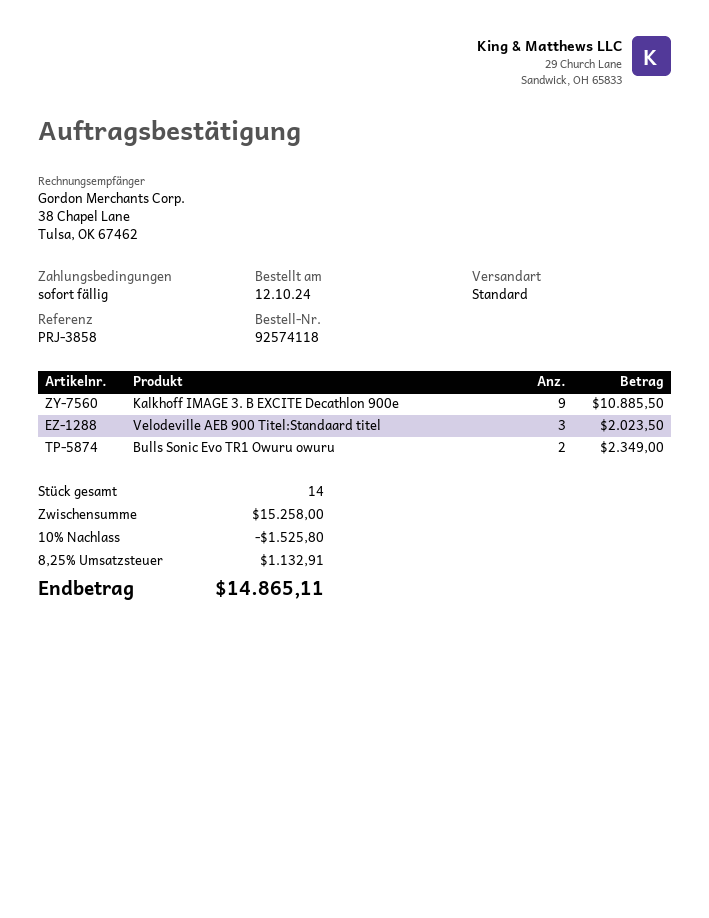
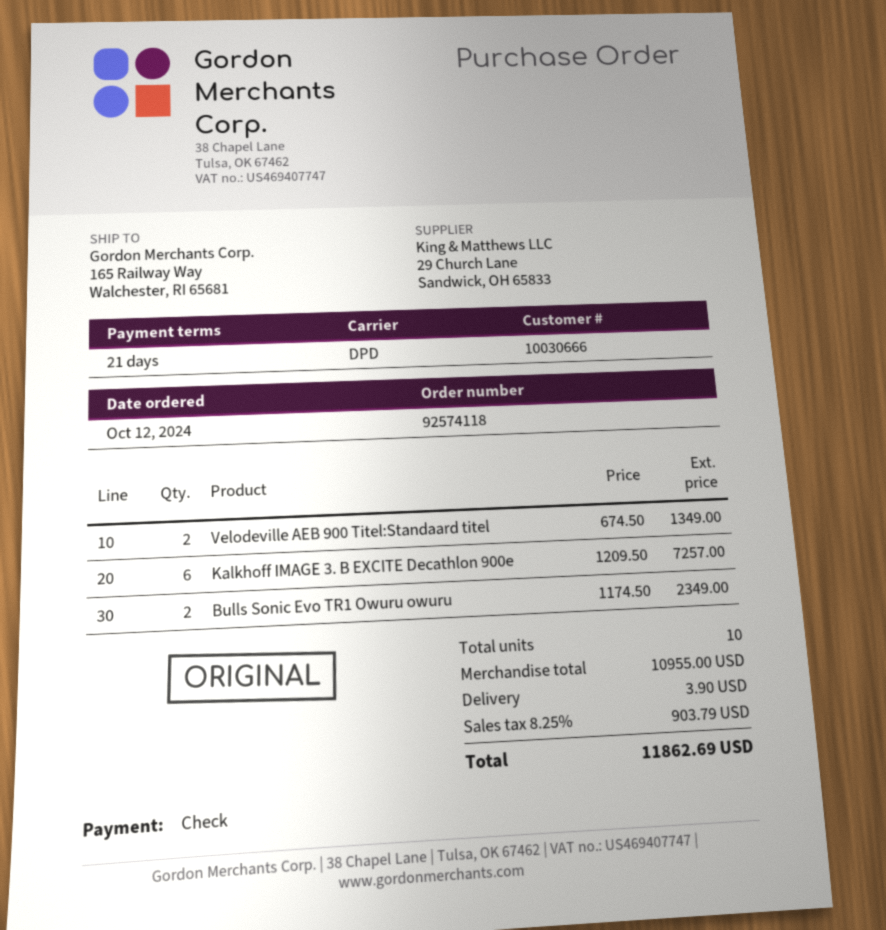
payment terms: on receipt -> 21 days
shipping method: standard -> DPD
Kalkhoff IMAGE 3. B EXCITE Decathlon 900e: 9 for 10885.50 -> 6 for 7257.00
Velodeville AEB 900 Titel:Standaard titel: 3 for 2023.50 -> 2 for 1349.00
total quantity: 14 -> 10
subtotal: 15258.00 -> 10955.00
discount: 10% = 1525.80 -> none
shipping: none -> 3.90
tax: 8.25% = 1132.91 -> 8.25% = 903.79
total: 14865.11 -> 11862.69

